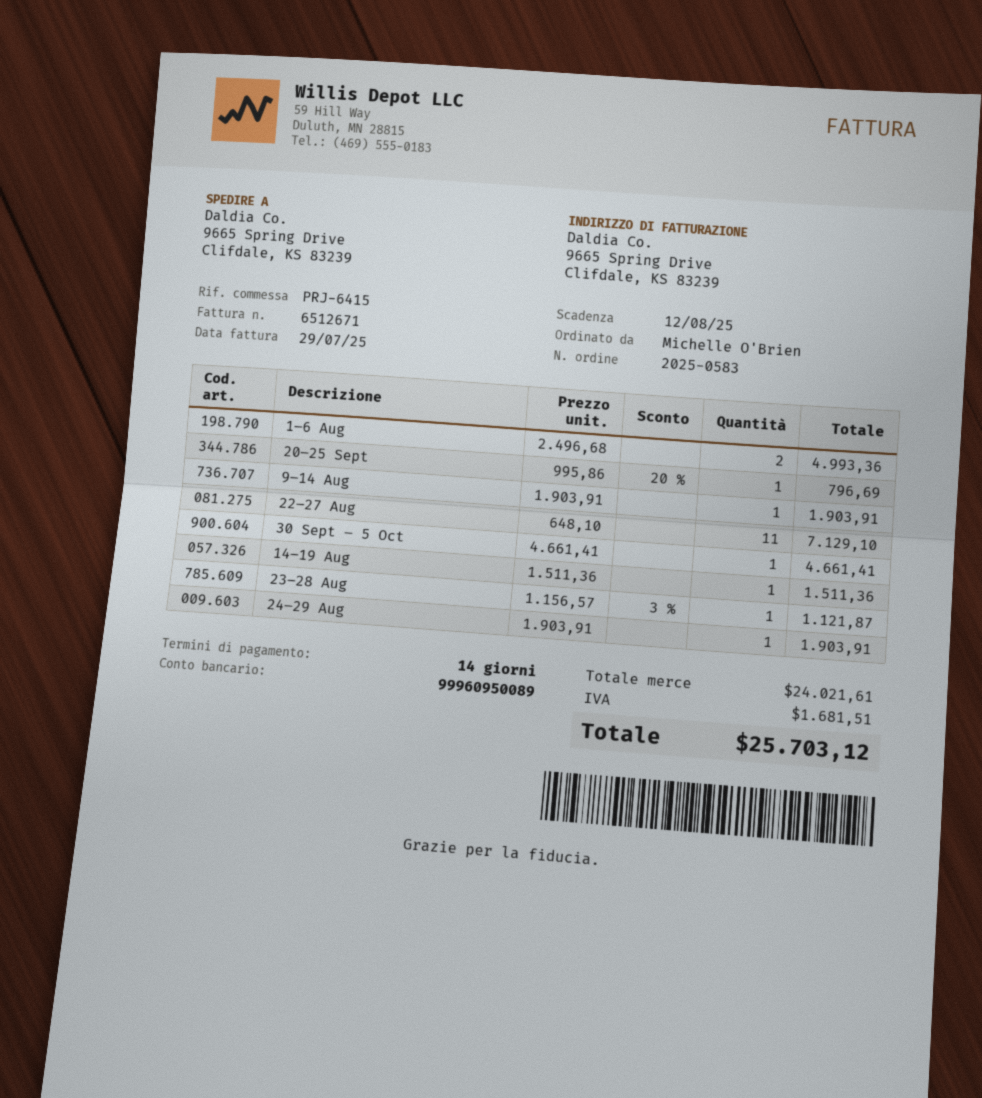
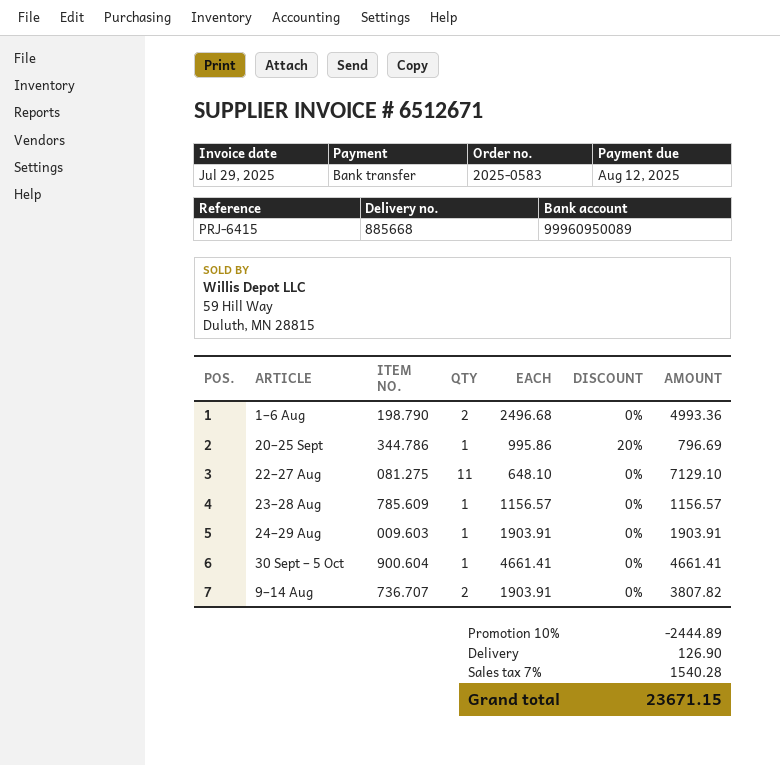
9–14 Aug: 1 x 1903.91 = 1903.91 -> 2 x 1903.91 = 3807.82
14–19 Aug: 1 x 1511.36 = 1511.36 -> none
23–28 Aug: 1 x 1156.57 - 3% = 1121.87 -> 1 x 1156.57 = 1156.57
discount: none -> 10% = 2444.89
shipping: none -> 126.90
tax: 1681.51 -> 1540.28
total: 25703.12 -> 23671.15

